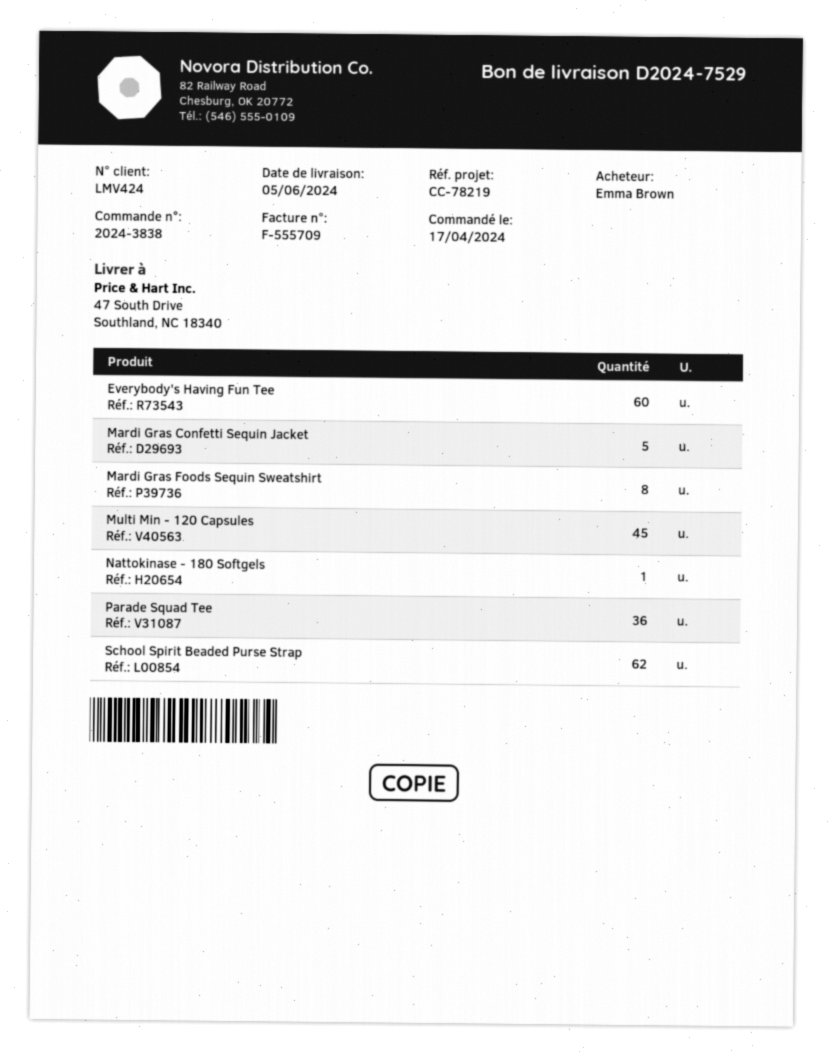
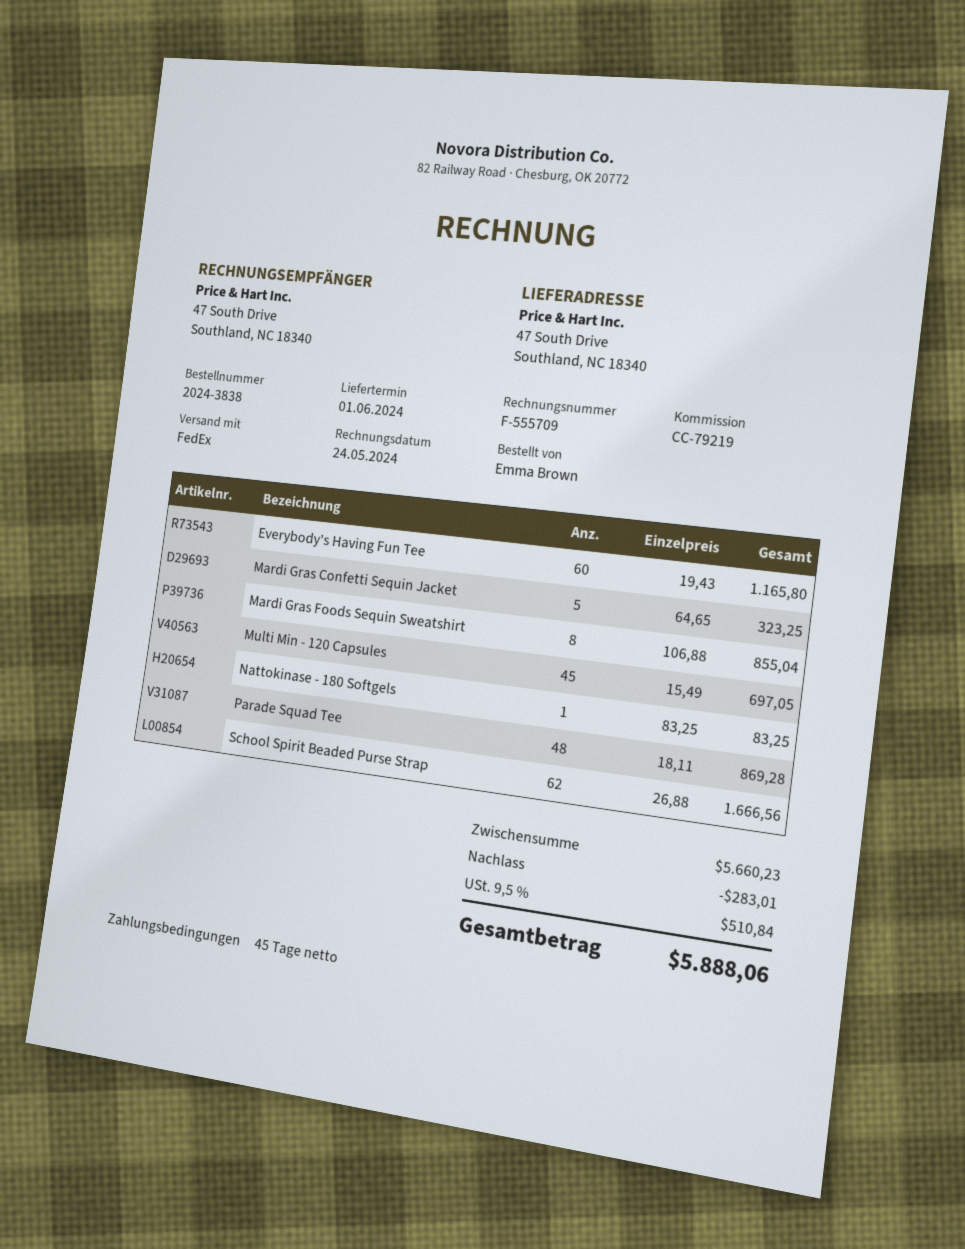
delivery date: 2024-06-05 -> 2024-06-01
reference: CC-78219 -> CC-79219
Parade Squad Tee: 36 -> 48

